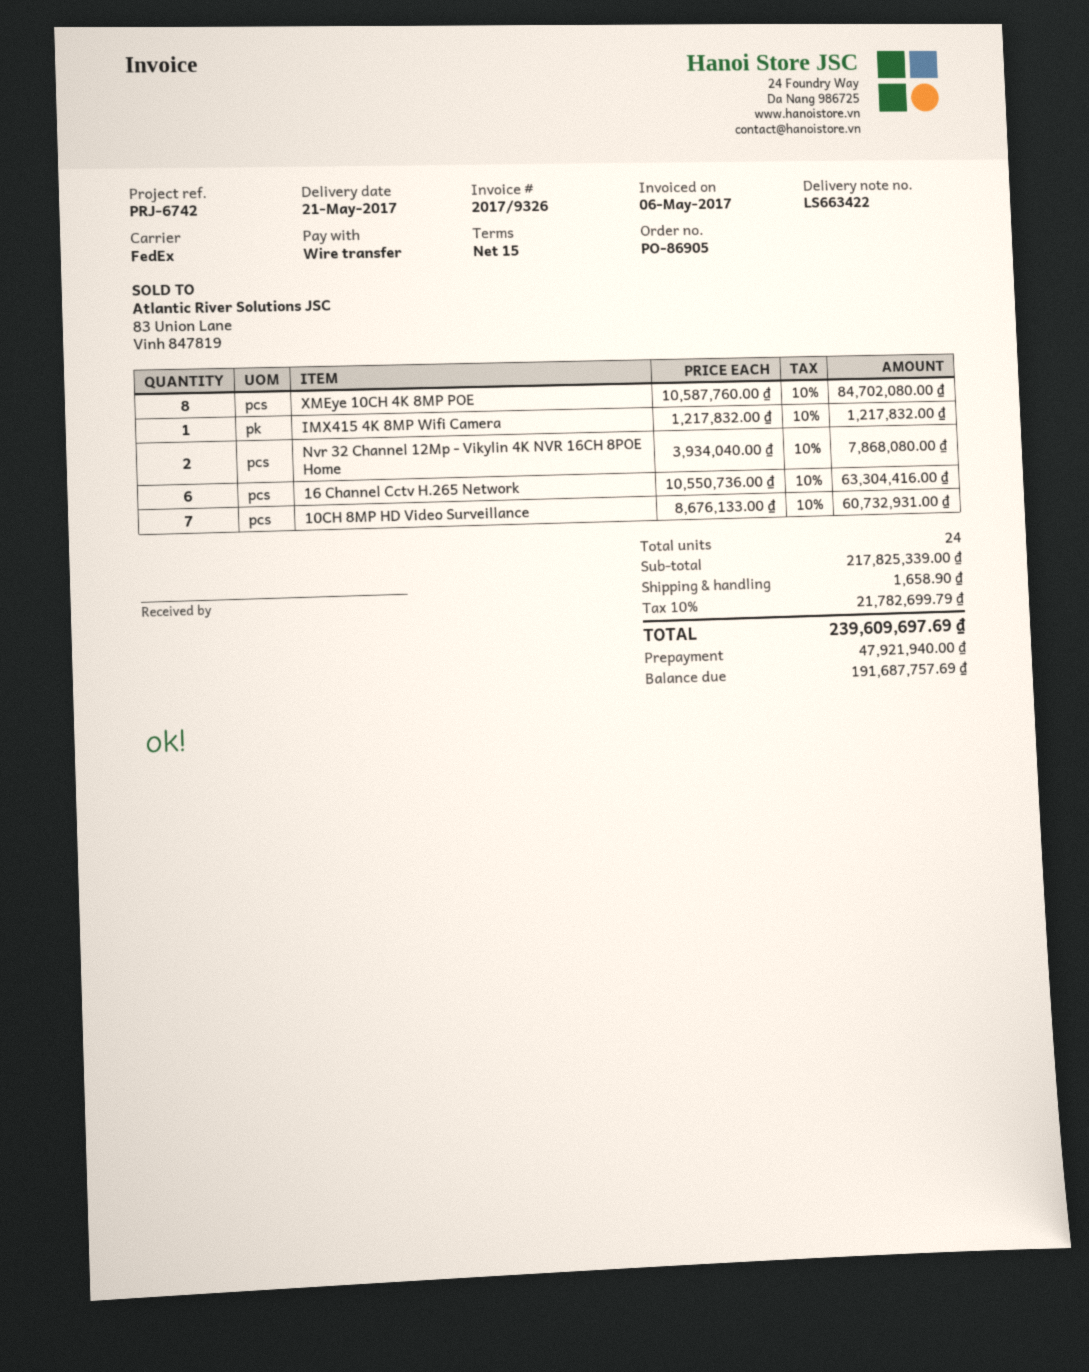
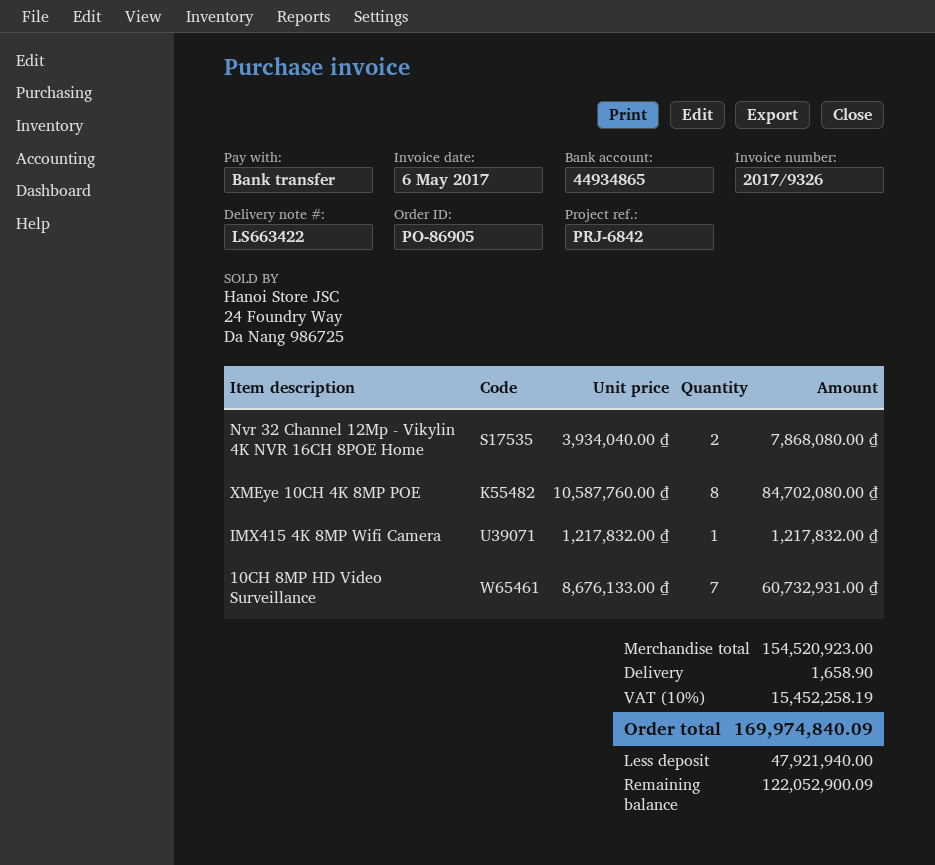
reference: PRJ-6742 -> PRJ-6842
16 Channel Cctv H.265 Network: 6 x 10550736.00 = 63304416.00 -> none
subtotal: 217825339.00 -> 154520923.00
tax: 10% = 21782699.79 -> 10% = 15452258.19
total: 239609697.69 -> 169974840.09
balance: 191687757.69 -> 122052900.09

